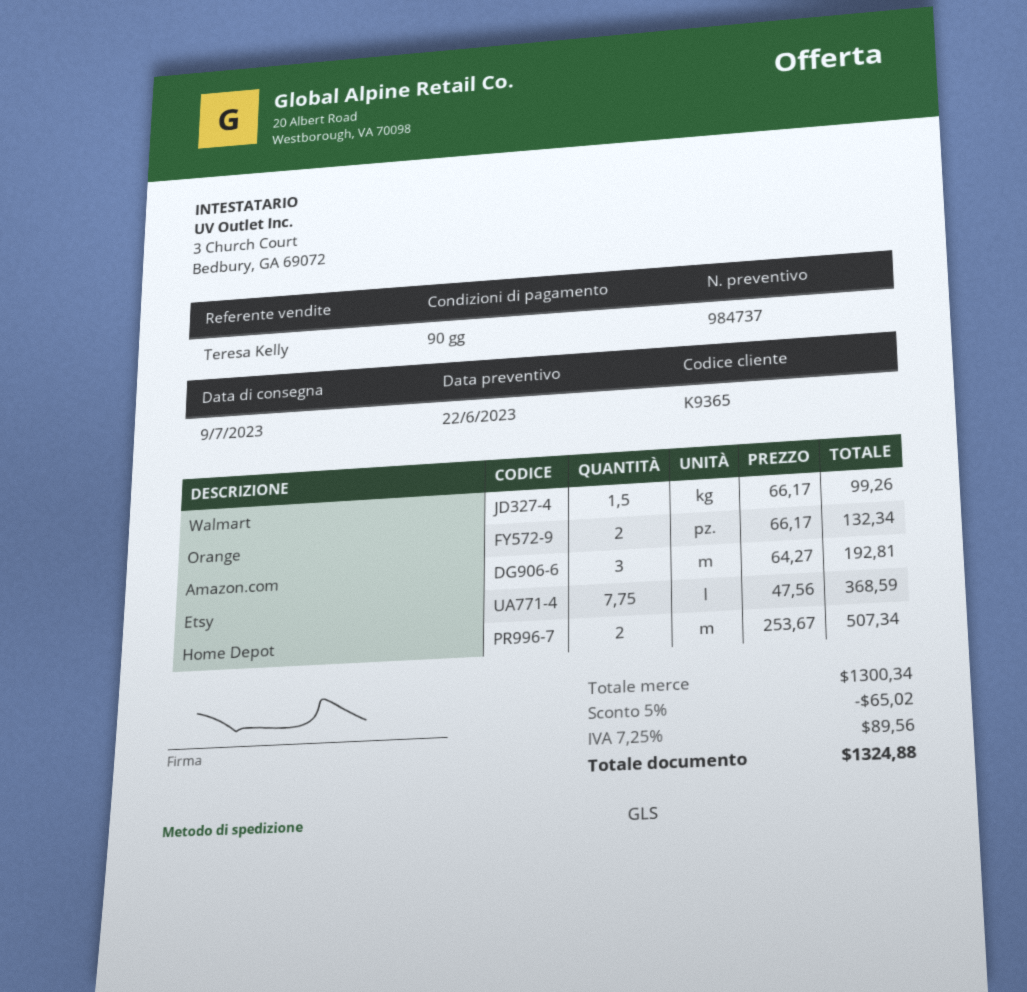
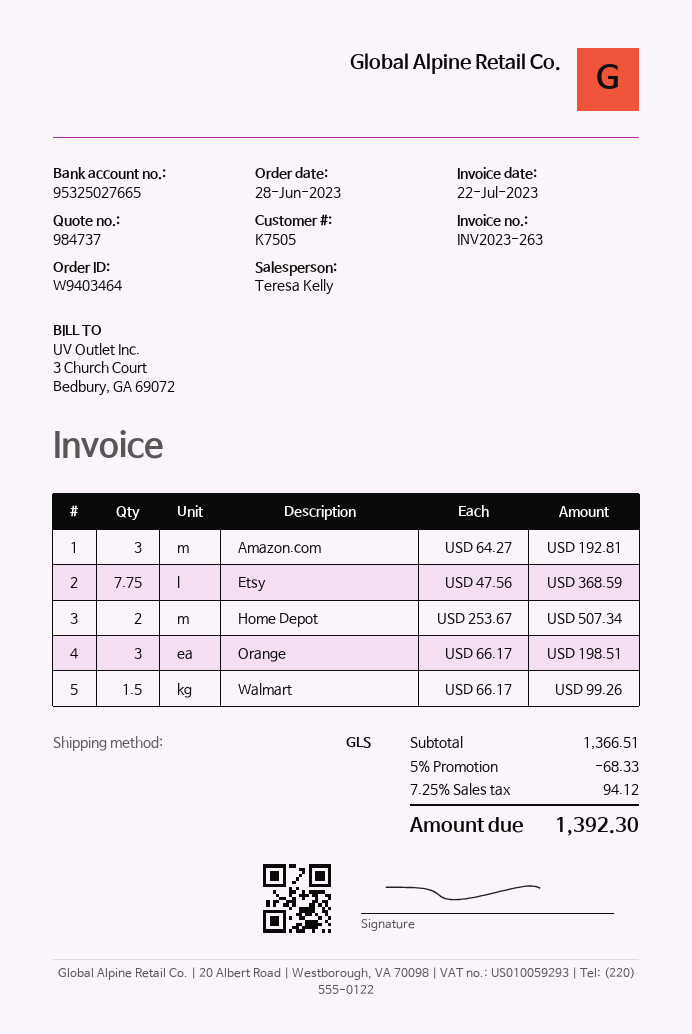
customer number: K9365 -> K7505
Orange: 2 x 66.17 = 132.34 -> 3 x 66.17 = 198.51
subtotal: 1300.34 -> 1366.51
discount: 5% = 65.02 -> 5% = 68.33
tax: 7.25% = 89.56 -> 7.25% = 94.12
total: 1324.88 -> 1392.30

